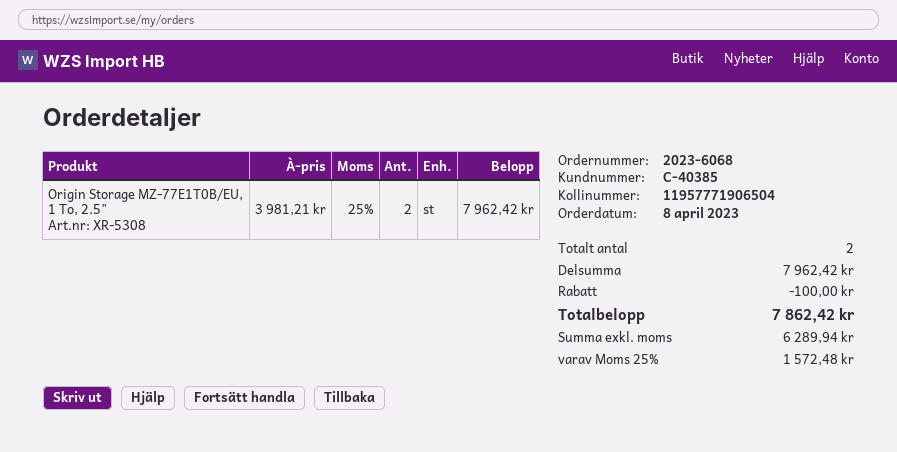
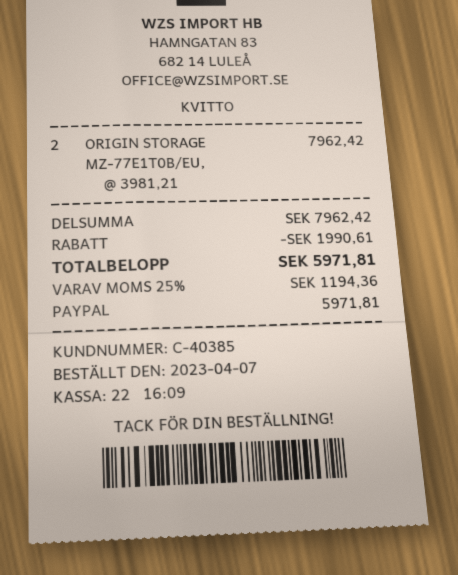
order date: 2023-04-08 -> 2023-04-07
discount: 100.00 -> 1990.61
tax: 25% = 1572.48 -> 25% = 1194.36
total: 7862.42 -> 5971.81

